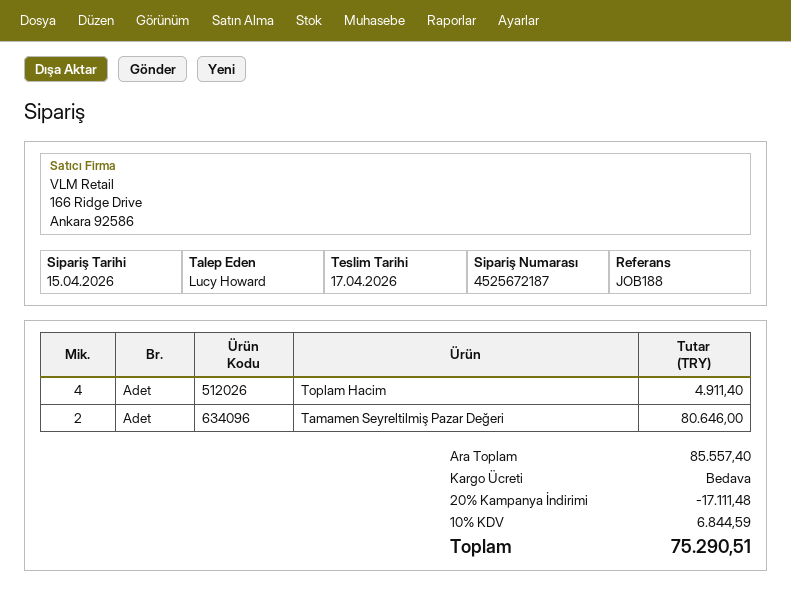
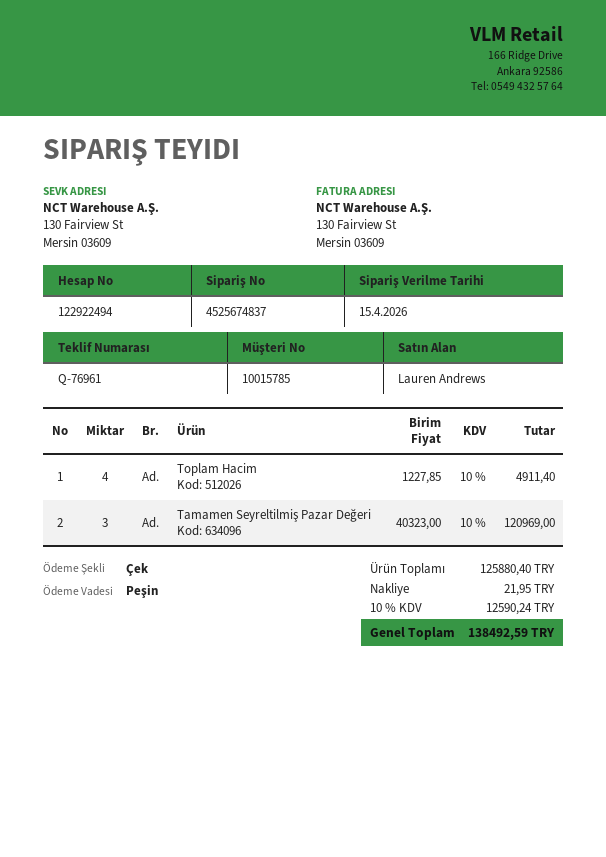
order number: 4525672187 -> 4525674837
ordered by: Lucy Howard -> Lauren Andrews
Tamamen Seyreltilmiş Pazar Değeri: 2 for 80646.00 -> 3 for 120969.00
subtotal: 85557.40 -> 125880.40
discount: 20% = 17111.48 -> none
shipping: 0.00 -> 21.95
tax: 10% = 6844.59 -> 10% = 12590.24
total: 75290.51 -> 138492.59

